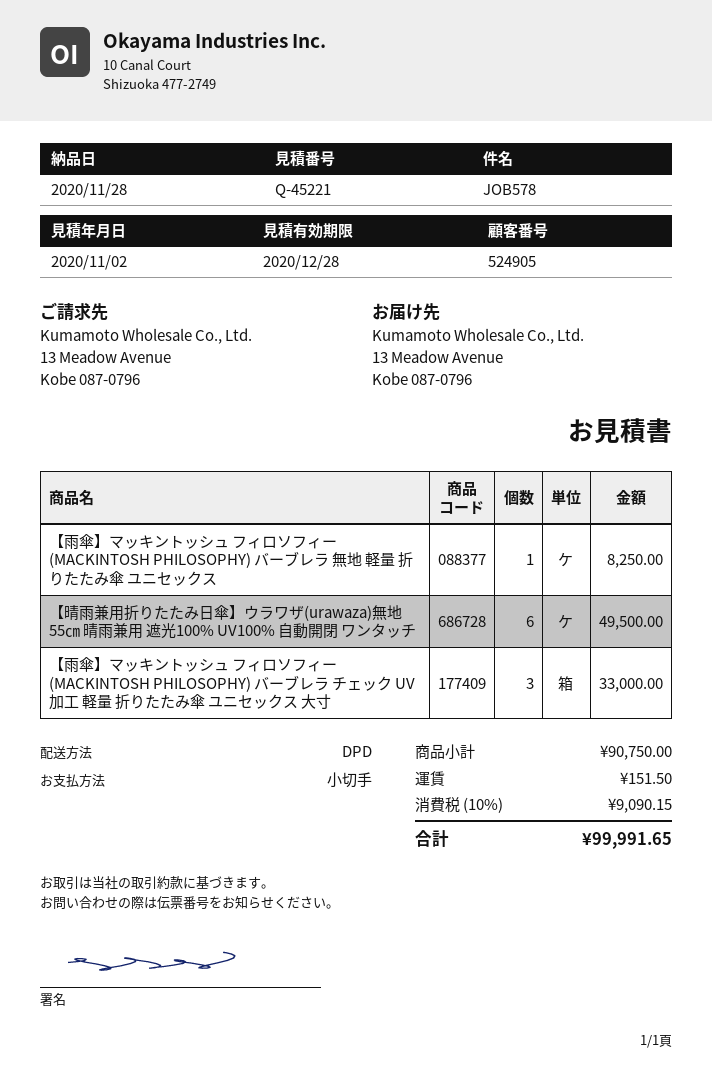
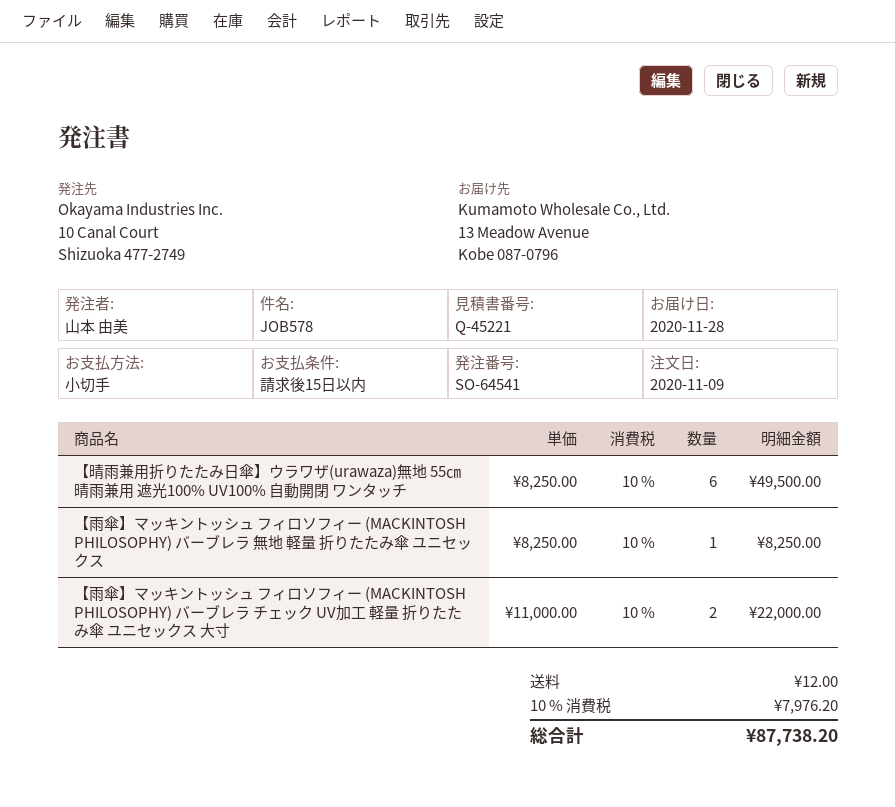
【雨傘】マッキントッシュ フィロソフィー (MACKINTOSH PHILOSOPHY) バーブレラ チェック UV加工 軽量 折りたたみ傘 ユニセックス 大寸: 3 for 33000.00 -> 2 for 22000.00
shipping: 151.50 -> 12.00
tax: 10% = 9090.15 -> 10% = 7976.20
total: 99991.65 -> 87738.20

